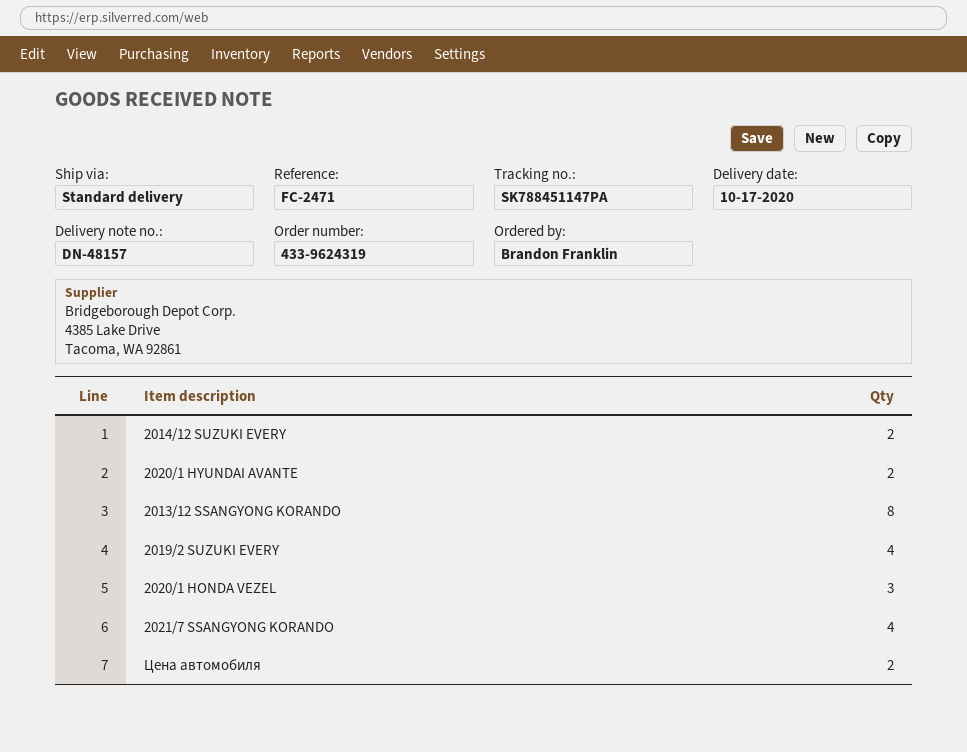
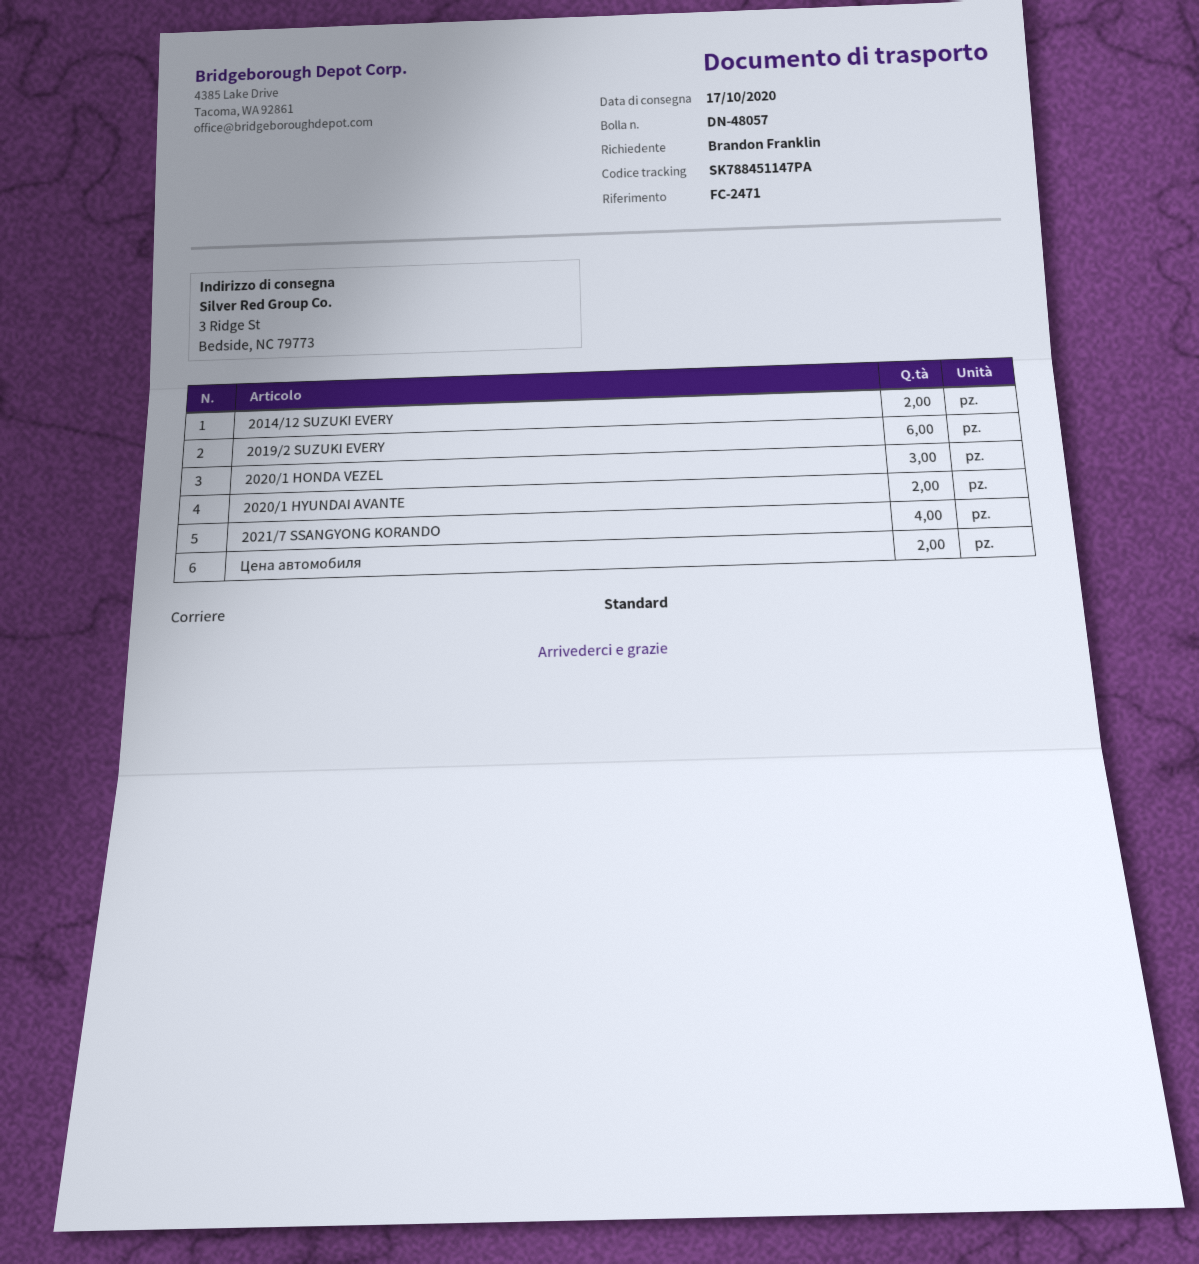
delivery note number: DN-48157 -> DN-48057
2013/12 SSANGYONG KORANDO: 8 -> none
2019/2 SUZUKI EVERY: 4 -> 6

